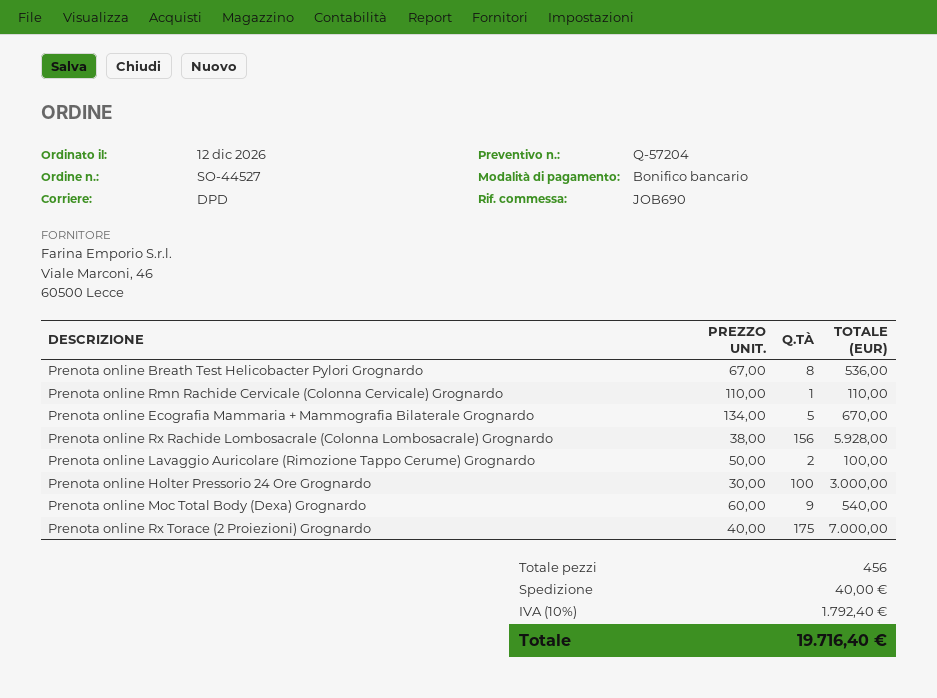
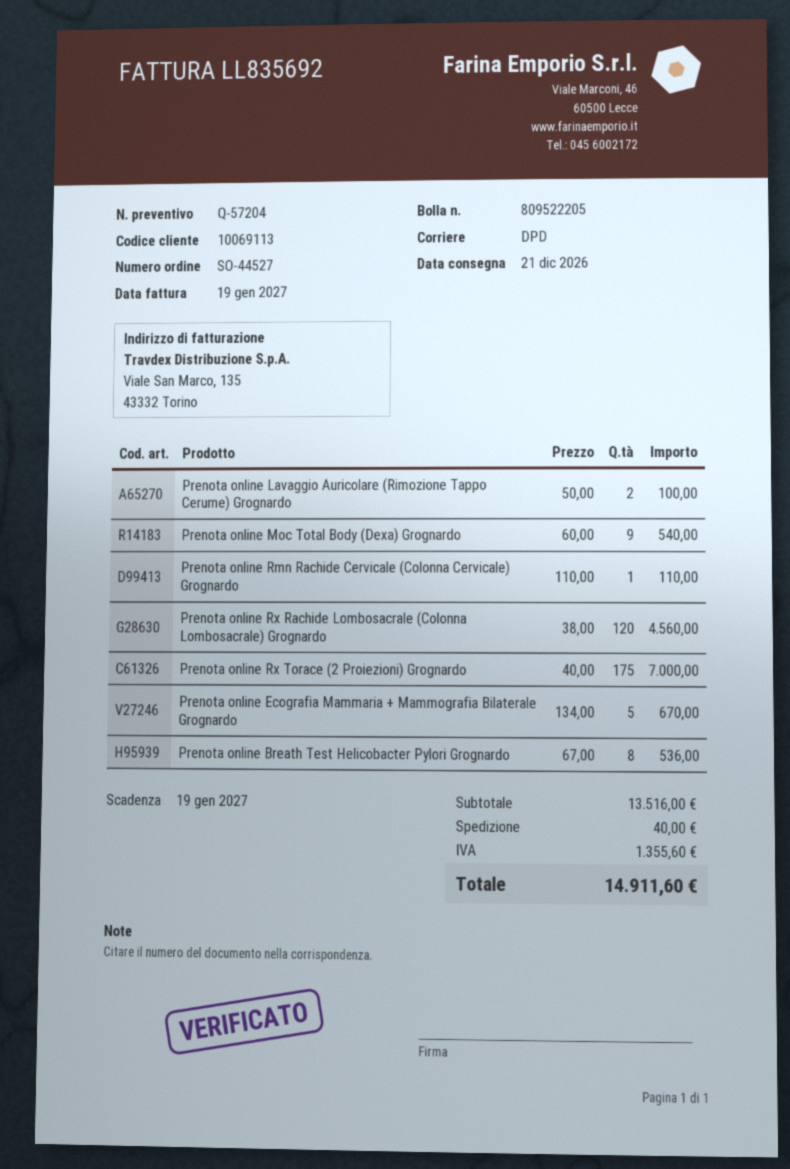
Prenota online Rx Rachide Lombosacrale (Colonna Lombosacrale) Grognardo: 156 x 38.00 = 5928.00 -> 120 x 38.00 = 4560.00
Prenota online Holter Pressorio 24 Ore Grognardo: 100 x 30.00 = 3000.00 -> none
tax: 1792.40 -> 1355.60
total: 19716.40 -> 14911.60

